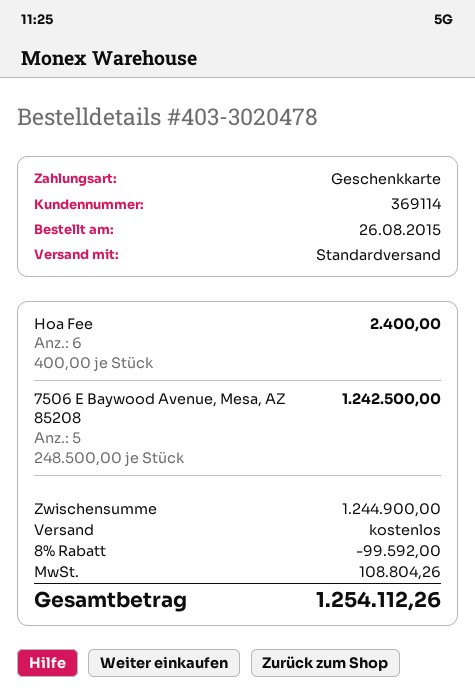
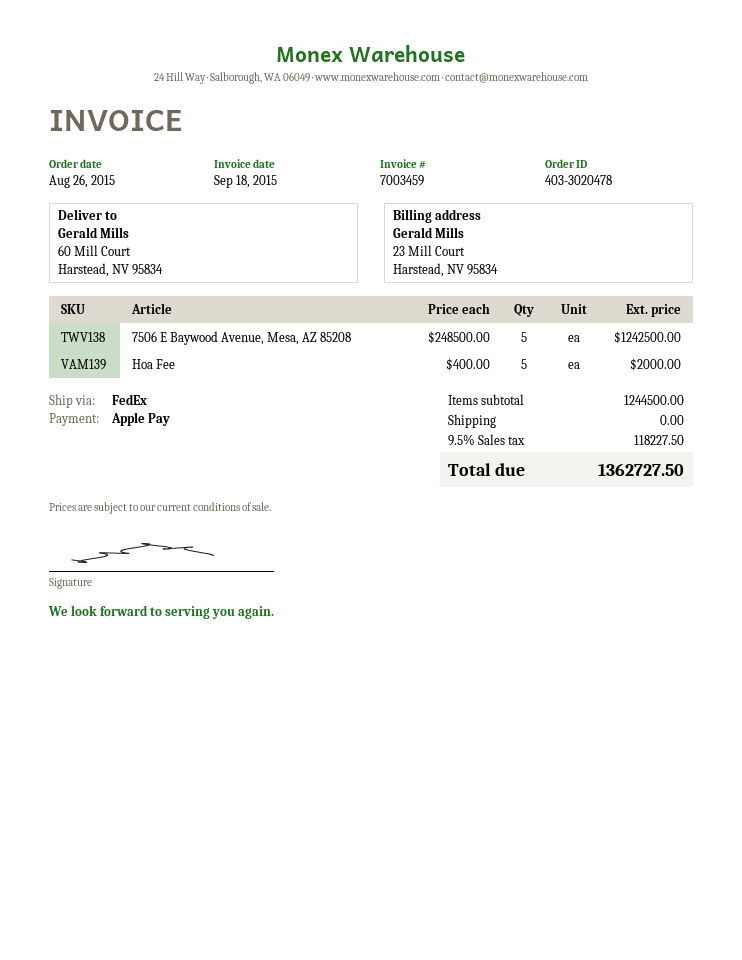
payment method: gift card -> Apple Pay
shipping method: standard -> FedEx
Hoa Fee: 6 x 400.00 = 2400.00 -> 5 x 400.00 = 2000.00
subtotal: 1244900.00 -> 1244500.00
discount: 8% = 99592.00 -> none
tax: 108804.26 -> 118227.50
total: 1254112.26 -> 1362727.50

